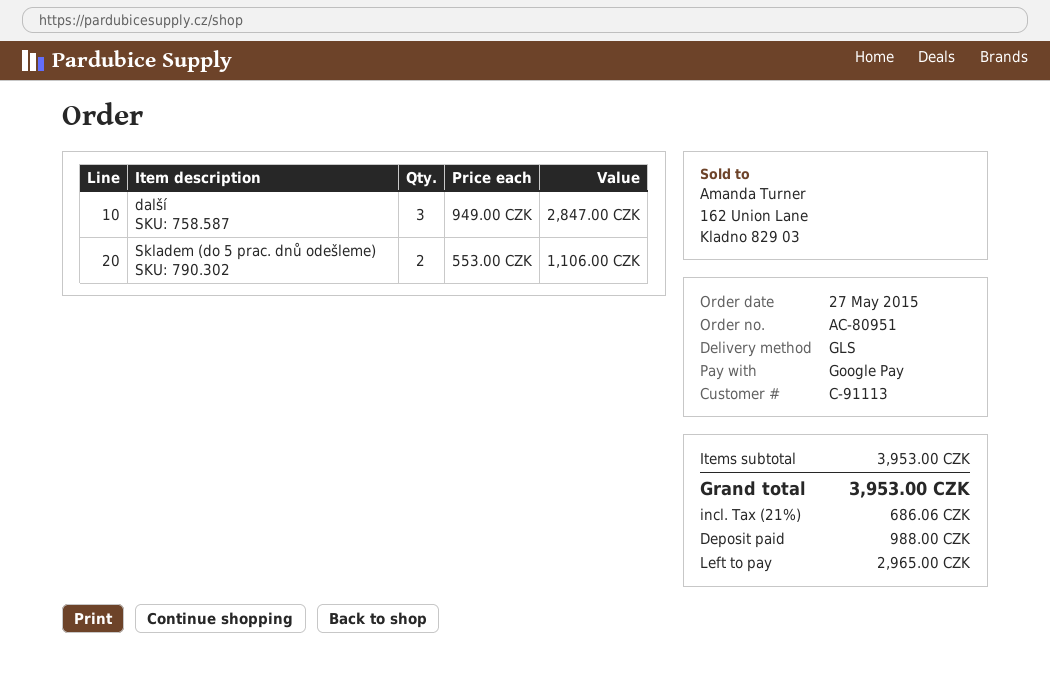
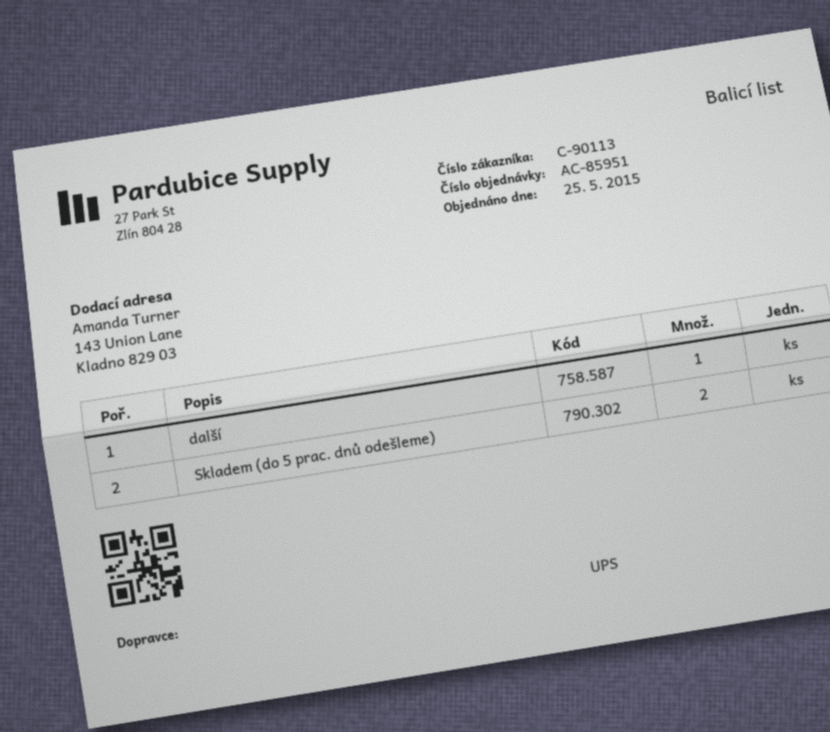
order number: AC-80951 -> AC-85951
order date: 2015-05-27 -> 2015-05-25
customer number: C-91113 -> C-90113
shipping method: GLS -> UPS
další: 3 -> 1

